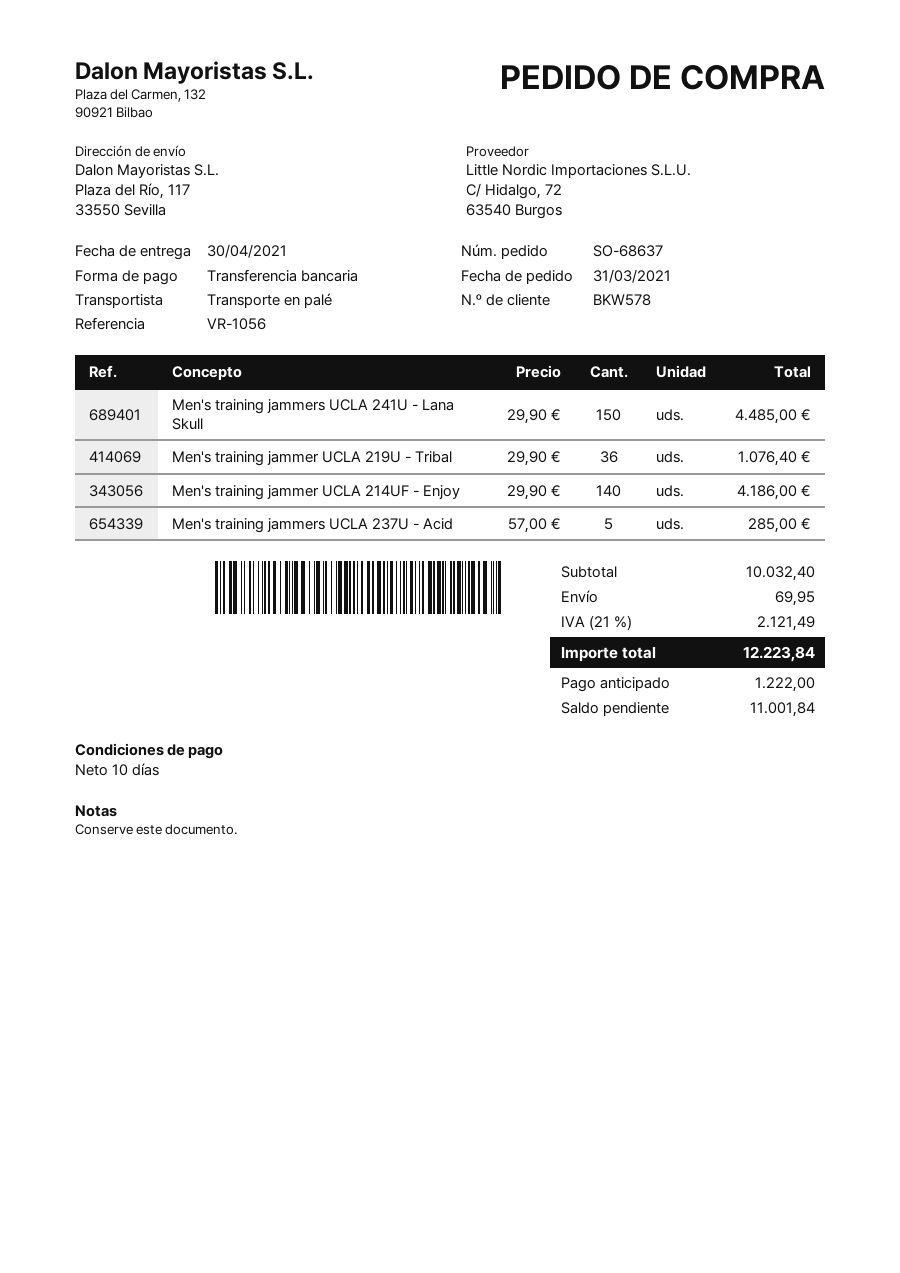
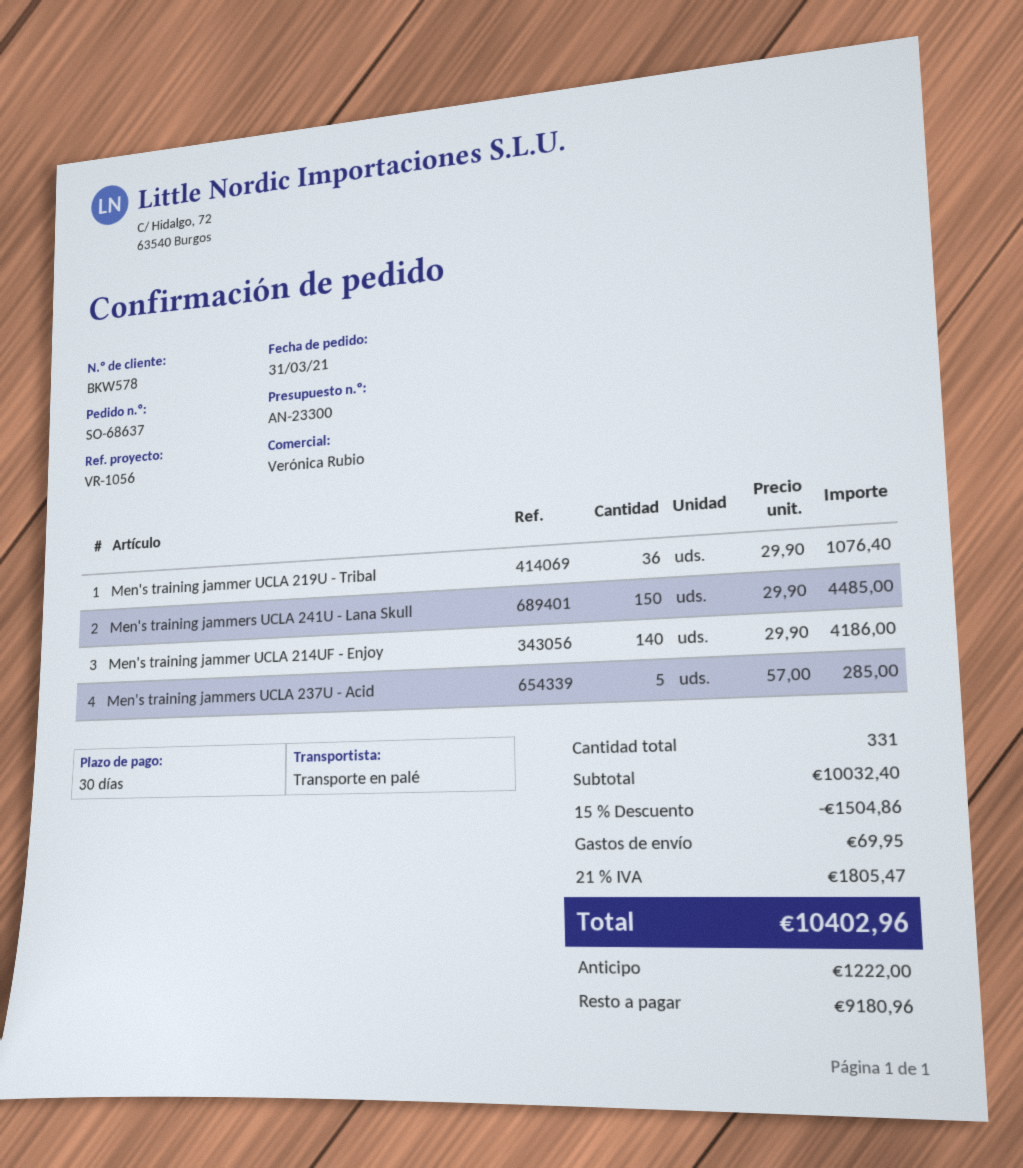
payment terms: 10 days -> 30 days
discount: none -> 15% = 1504.86
tax: 21% = 2121.49 -> 21% = 1805.47
total: 12223.84 -> 10402.96
balance: 11001.84 -> 9180.96

